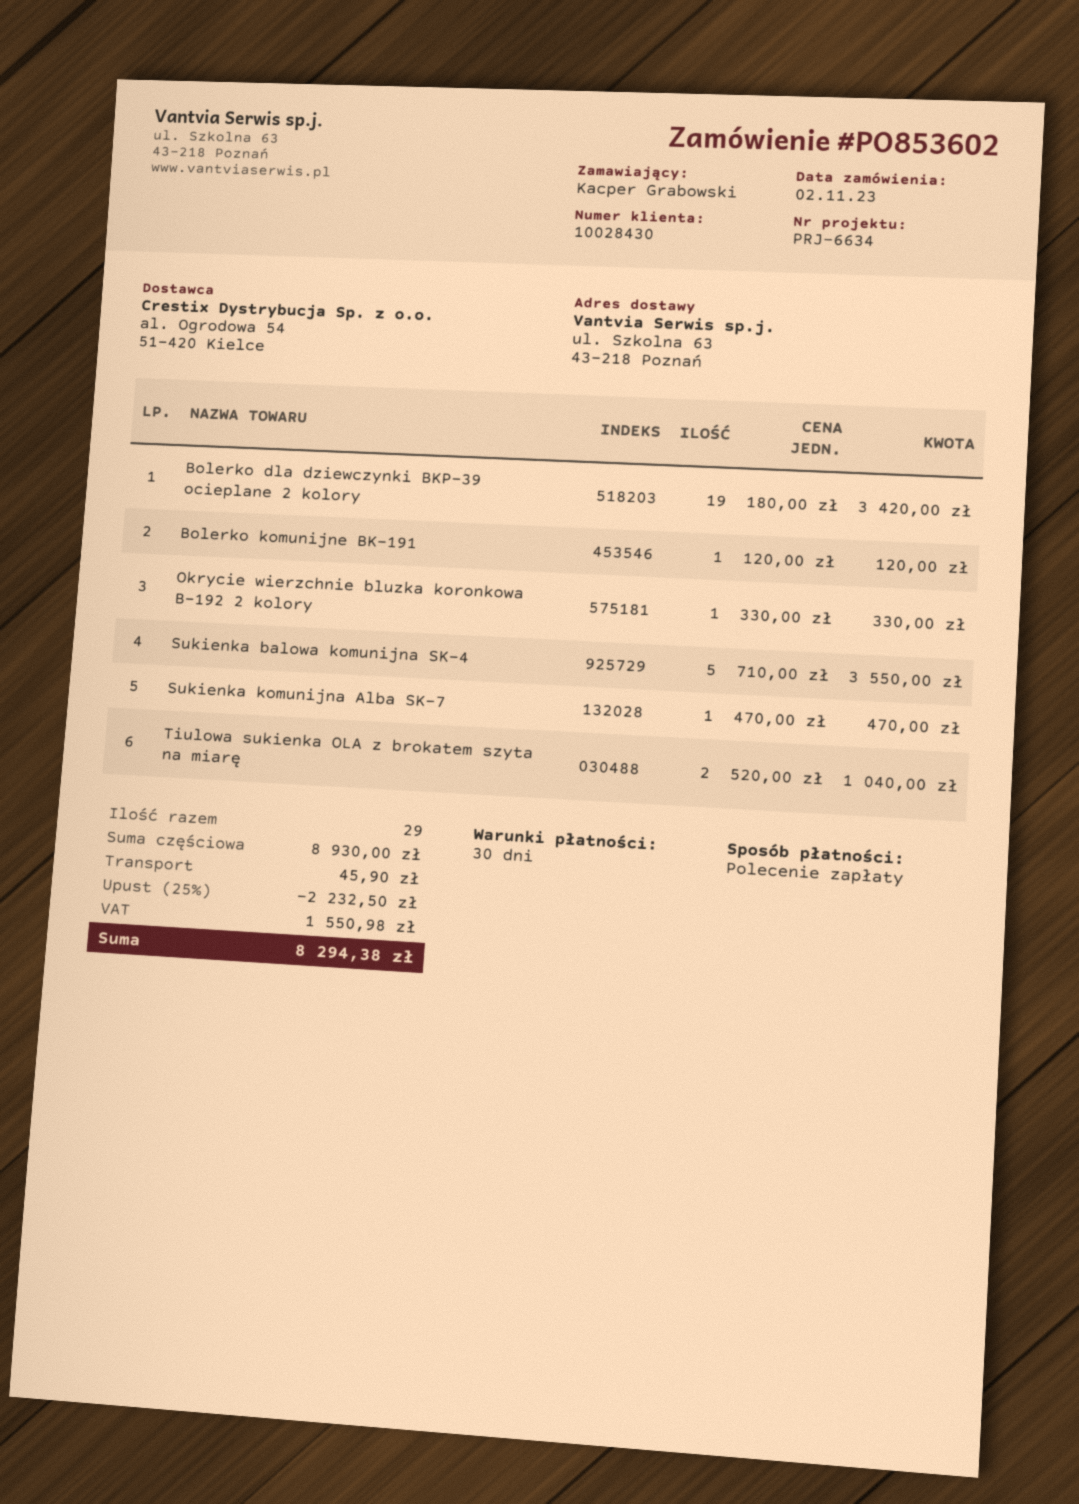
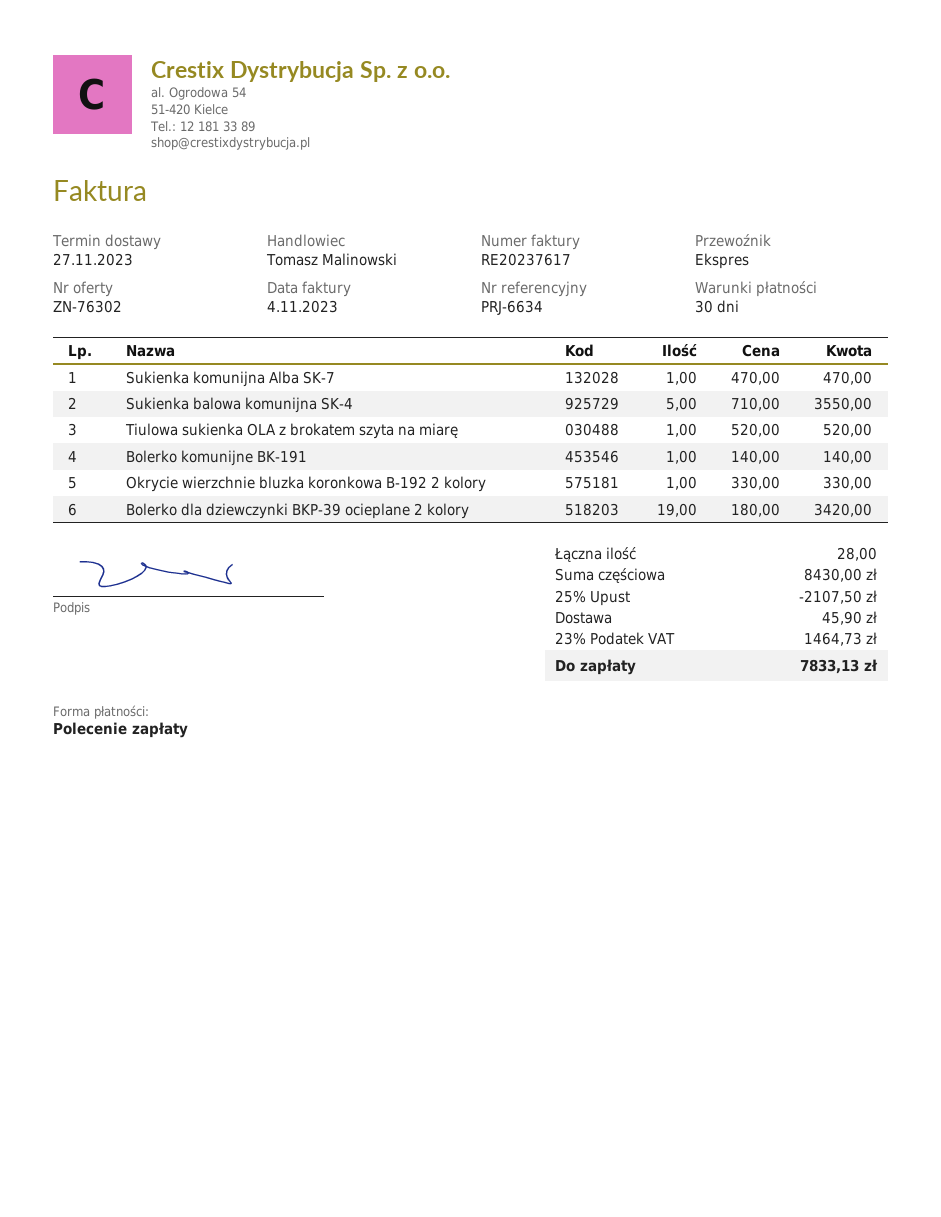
Bolerko komunijne BK-191: 1 x 120.00 = 120.00 -> 1 x 140.00 = 140.00
Tiulowa sukienka OLA z brokatem szyta na miarę: 2 x 520.00 = 1040.00 -> 1 x 520.00 = 520.00
total quantity: 29 -> 28
subtotal: 8930.00 -> 8430.00
discount: 25% = 2232.50 -> 25% = 2107.50
tax: 1550.98 -> 1464.73
total: 8294.38 -> 7833.13

